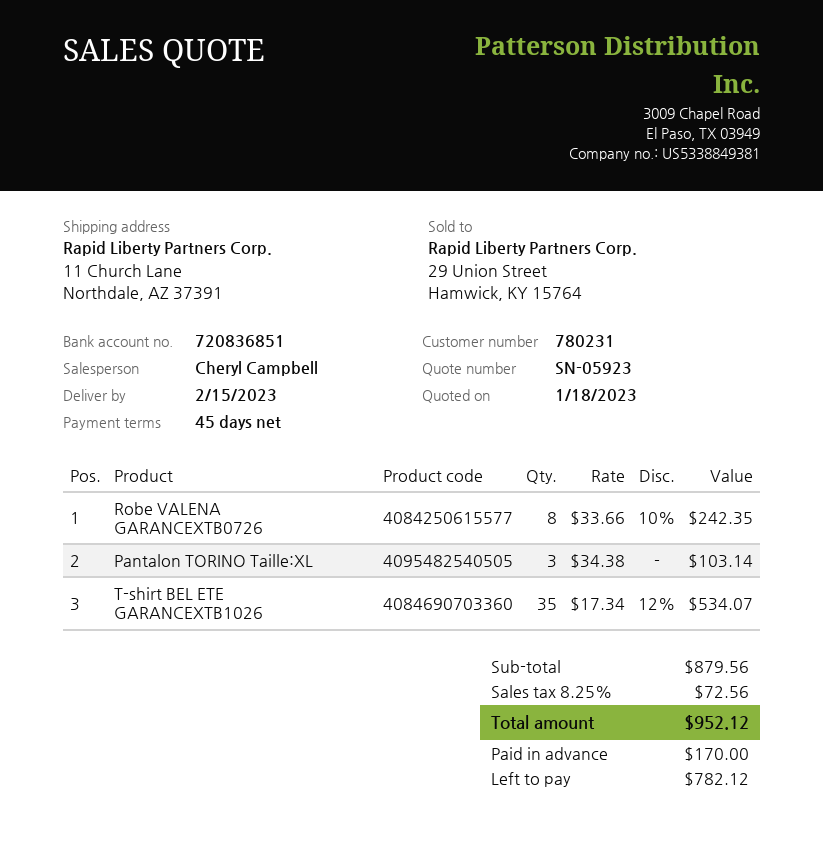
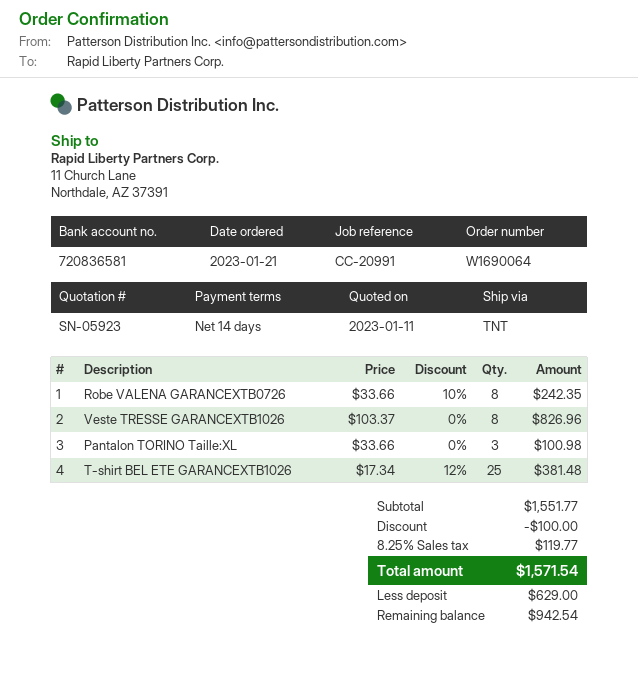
quote date: 2023-01-18 -> 2023-01-11
payment terms: 45 days -> 14 days
bank account: 720836851 -> 720836581
Pantalon TORINO Taille:XL: 3 x 34.38 = 103.14 -> 3 x 33.66 = 100.98
T-shirt BEL ETE GARANCEXTB1026: 35 x 17.34 - 12% = 534.07 -> 25 x 17.34 - 12% = 381.48
Veste TRESSE GARANCEXTB1026: none -> 8 x 103.37 = 826.96
subtotal: 879.56 -> 1551.77
discount: none -> 100.00
tax: 8.25% = 72.56 -> 8.25% = 119.77
total: 952.12 -> 1571.54
deposit: 170.00 -> 629.00
balance: 782.12 -> 942.54

